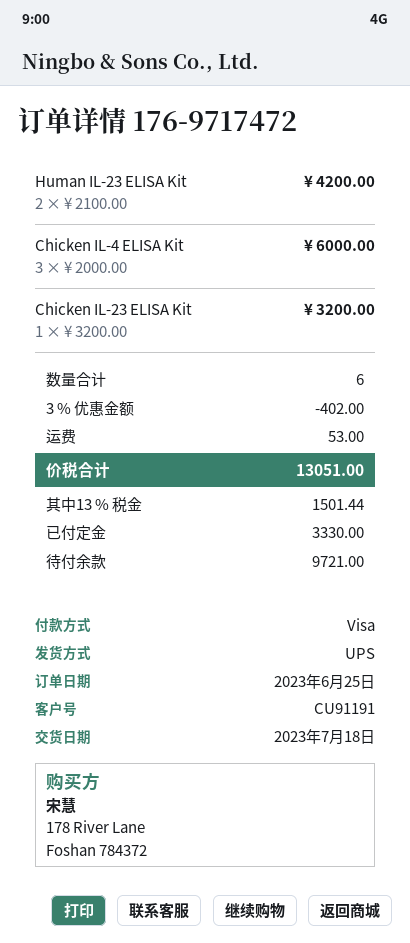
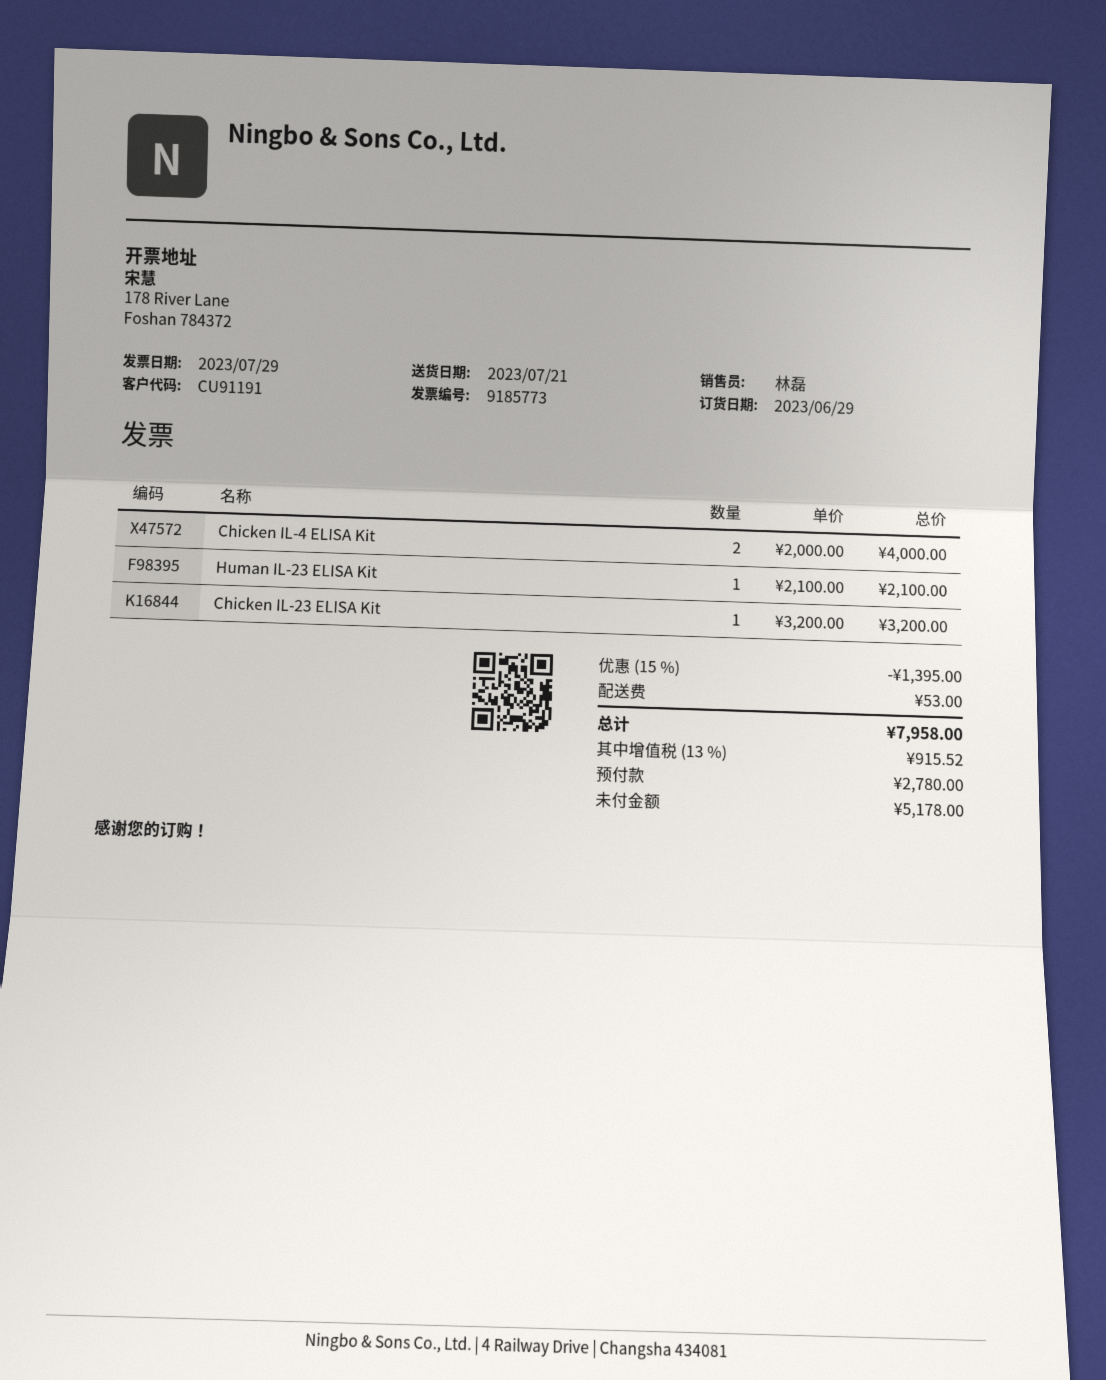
order date: 2023-06-25 -> 2023-06-29
delivery date: 2023-07-18 -> 2023-07-21
Human IL-23 ELISA Kit: 2 x 2100.00 = 4200.00 -> 1 x 2100.00 = 2100.00
Chicken IL-4 ELISA Kit: 3 x 2000.00 = 6000.00 -> 2 x 2000.00 = 4000.00
discount: 3% = 402.00 -> 15% = 1395.00
tax: 13% = 1501.44 -> 13% = 915.52
total: 13051.00 -> 7958.00
deposit: 3330.00 -> 2780.00
balance: 9721.00 -> 5178.00

